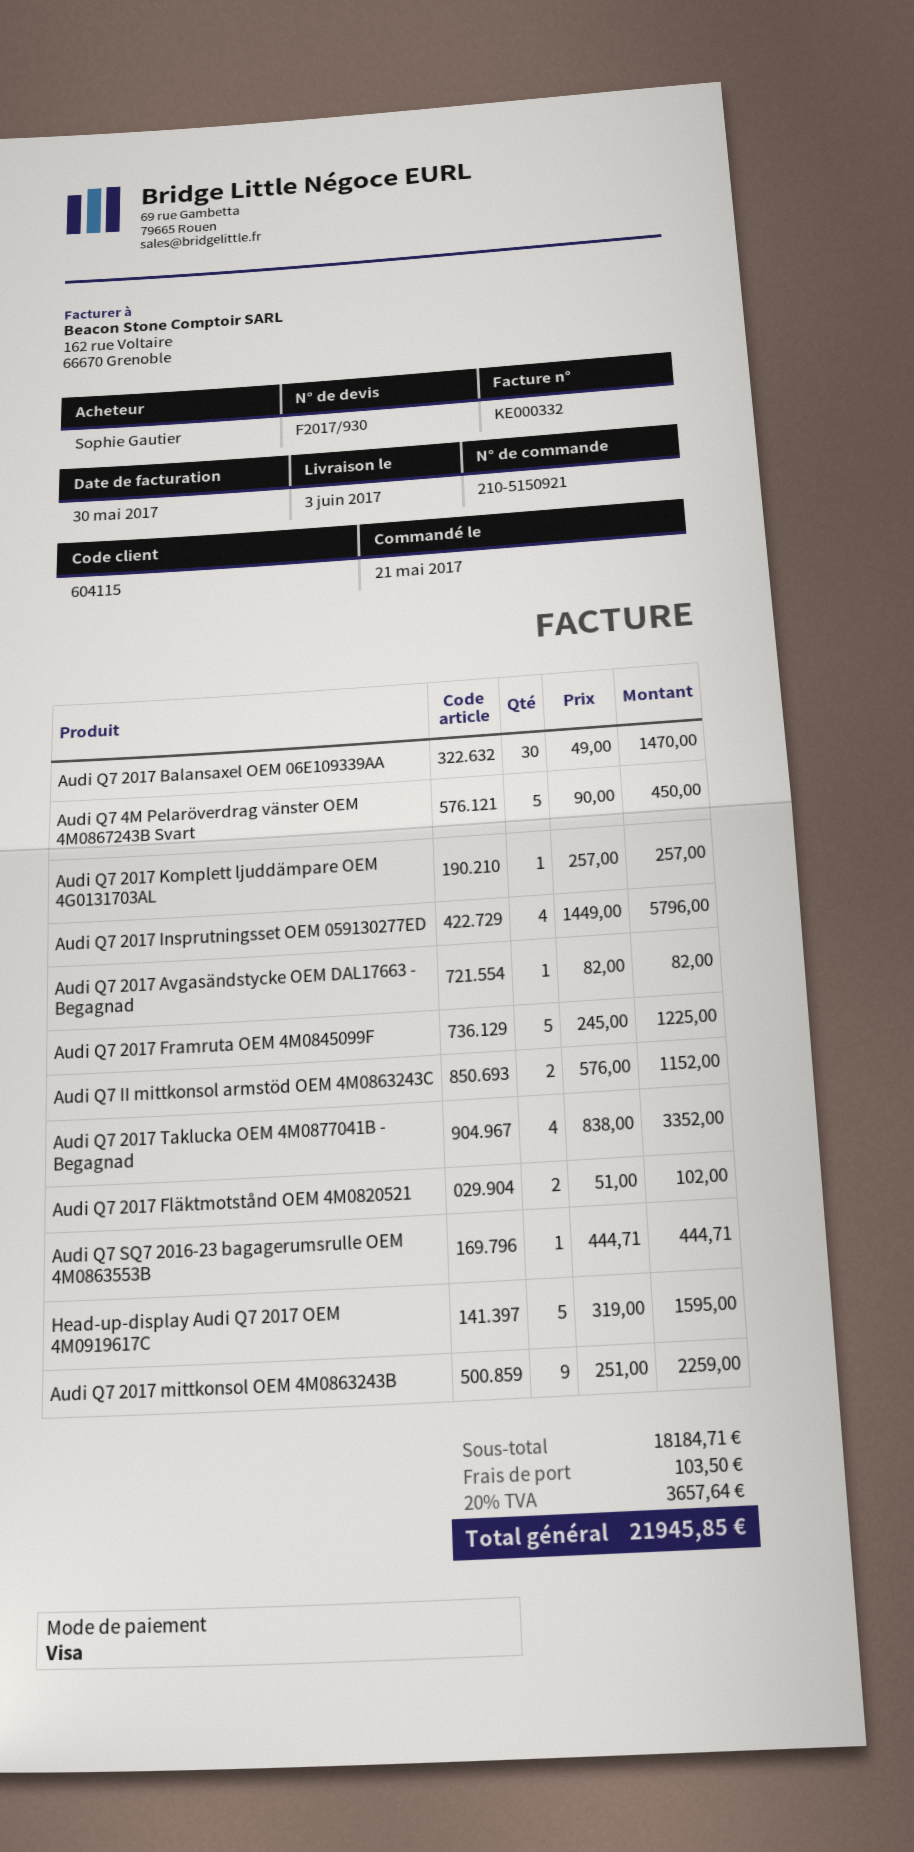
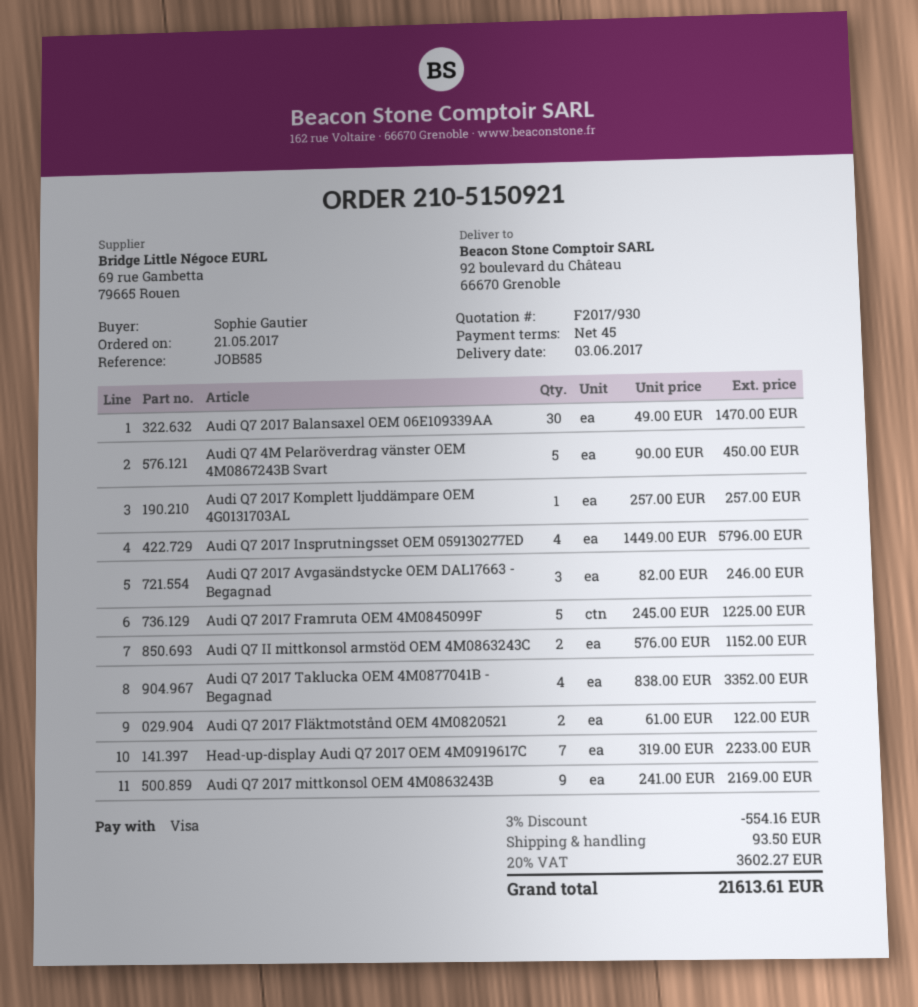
Audi Q7 2017 Avgasändstycke OEM DAL17663 - Begagnad: 1 x 82.00 = 82.00 -> 3 x 82.00 = 246.00
Audi Q7 2017 Fläktmotstånd OEM 4M0820521: 2 x 51.00 = 102.00 -> 2 x 61.00 = 122.00
Audi Q7 SQ7 2016-23 bagagerumsrulle OEM 4M0863553B: 1 x 444.71 = 444.71 -> none
Head-up-display Audi Q7 2017 OEM 4M0919617C: 5 x 319.00 = 1595.00 -> 7 x 319.00 = 2233.00
Audi Q7 2017 mittkonsol OEM 4M0863243B: 9 x 251.00 = 2259.00 -> 9 x 241.00 = 2169.00
discount: none -> 3% = 554.16
shipping: 103.50 -> 93.50
tax: 20% = 3657.64 -> 20% = 3602.27
total: 21945.85 -> 21613.61

